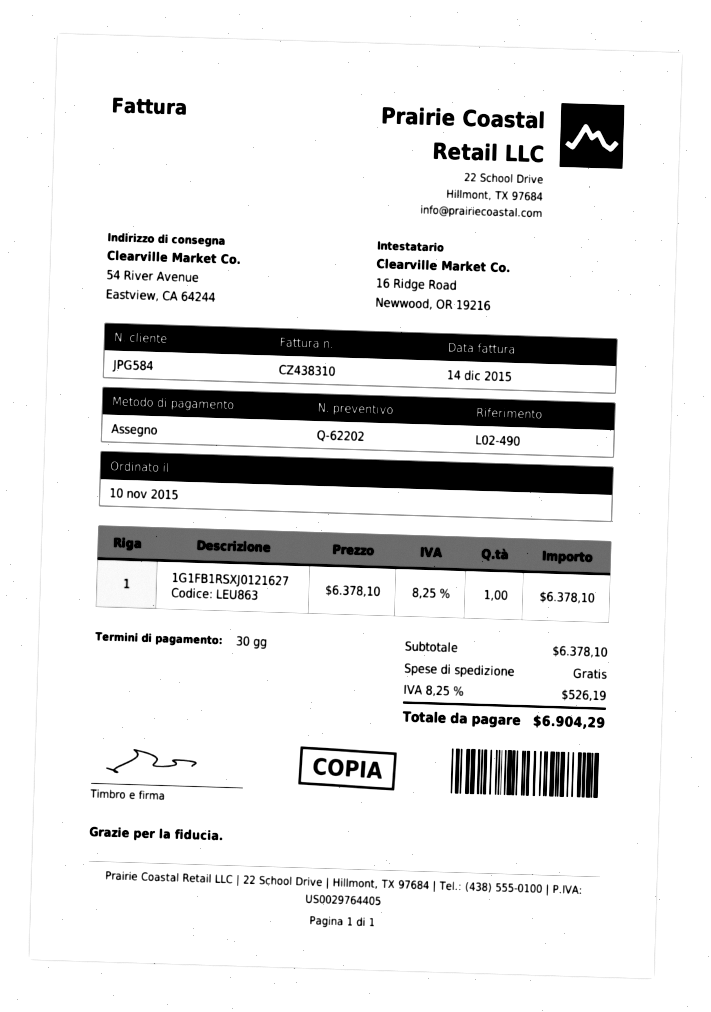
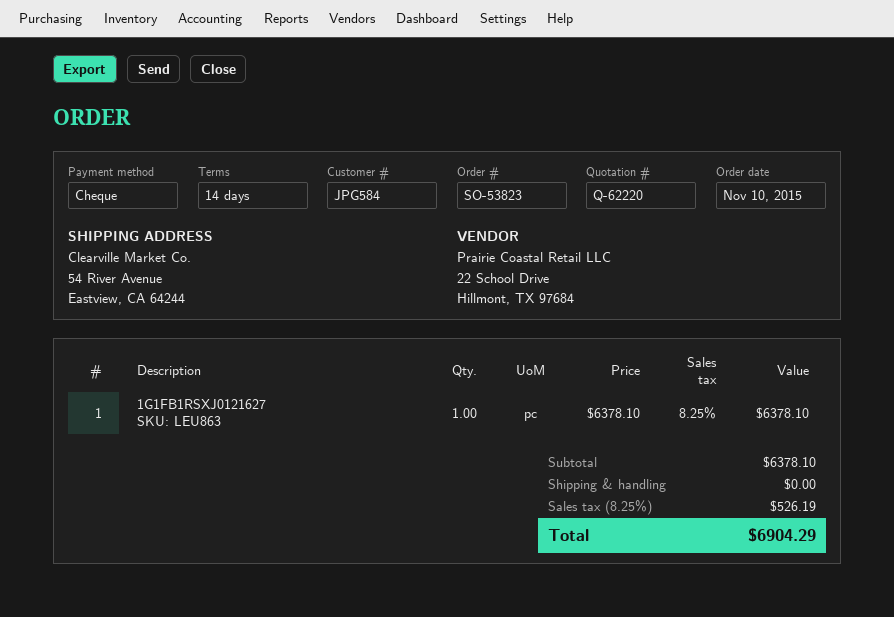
quote number: Q-62202 -> Q-62220
payment terms: 30 days -> 14 days

